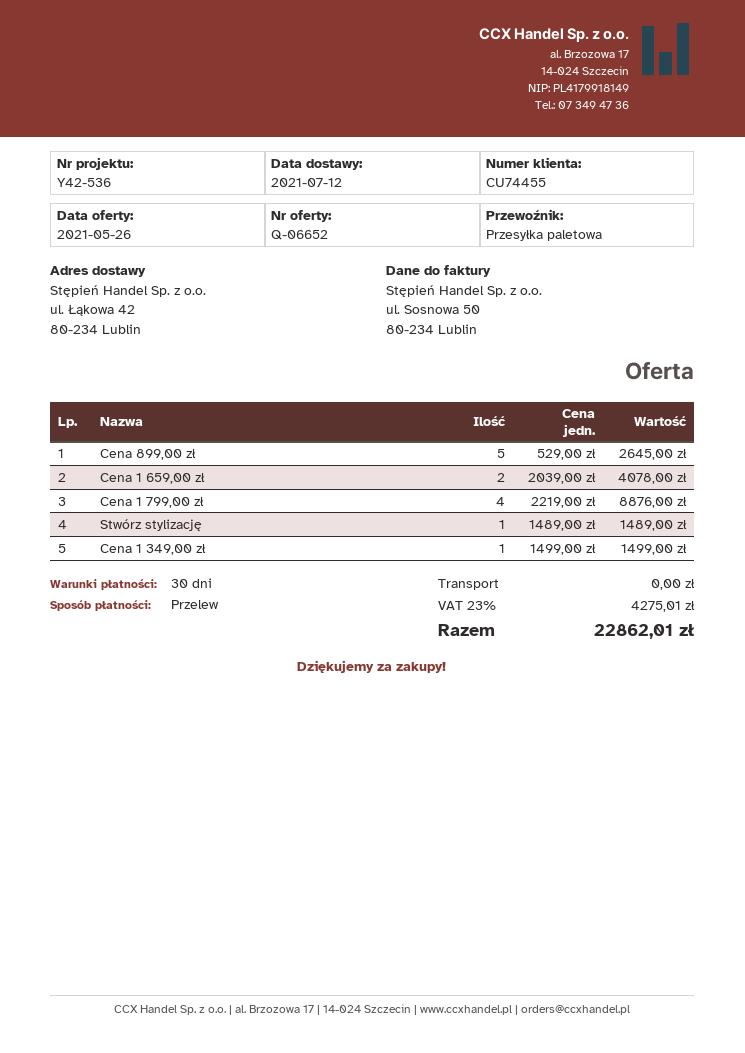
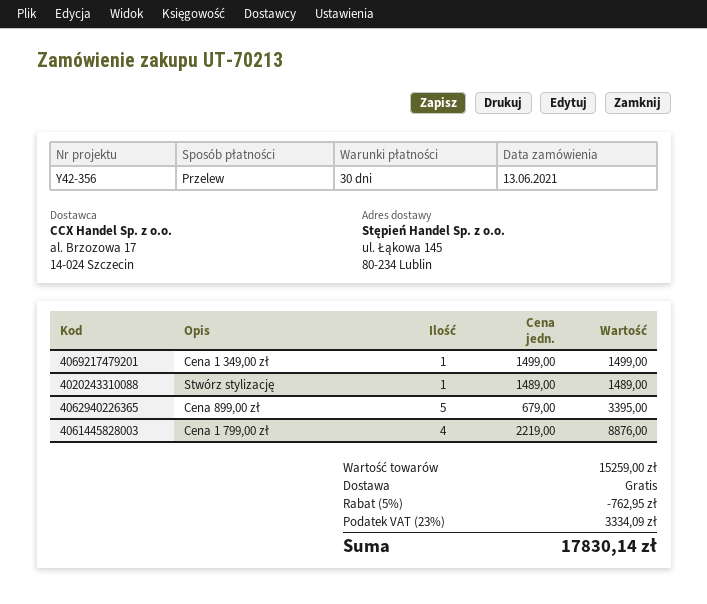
reference: Y42-536 -> Y42-356
ship to: ul. Łąkowa 42, 80-234 Lublin -> ul. Łąkowa 145, 80-234 Lublin
Cena 899,00 zł: 5 x 529.00 = 2645.00 -> 5 x 679.00 = 3395.00
Cena 1 659,00 zł: 2 x 2039.00 = 4078.00 -> none
discount: none -> 5% = 762.95
tax: 23% = 4275.01 -> 23% = 3334.09
total: 22862.01 -> 17830.14

